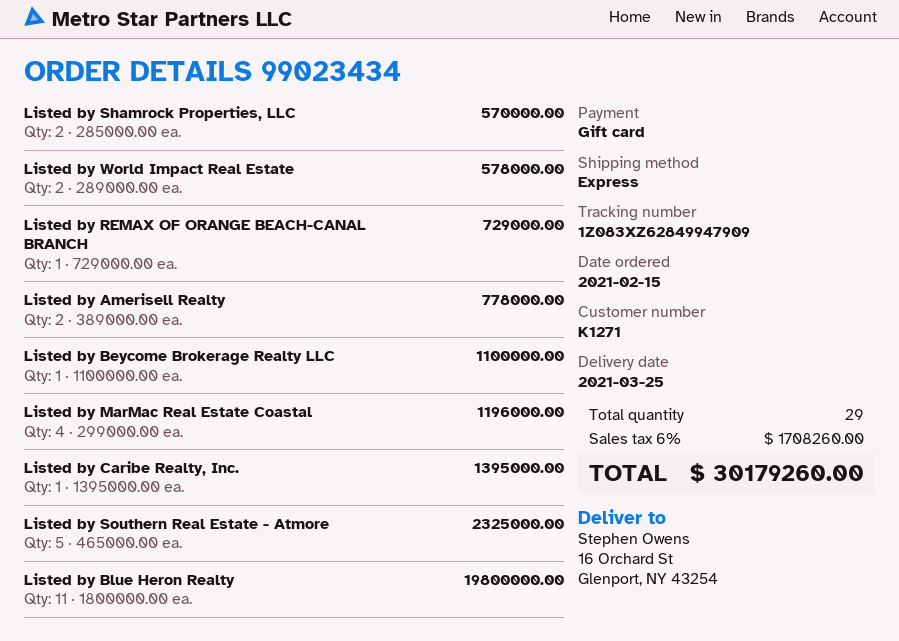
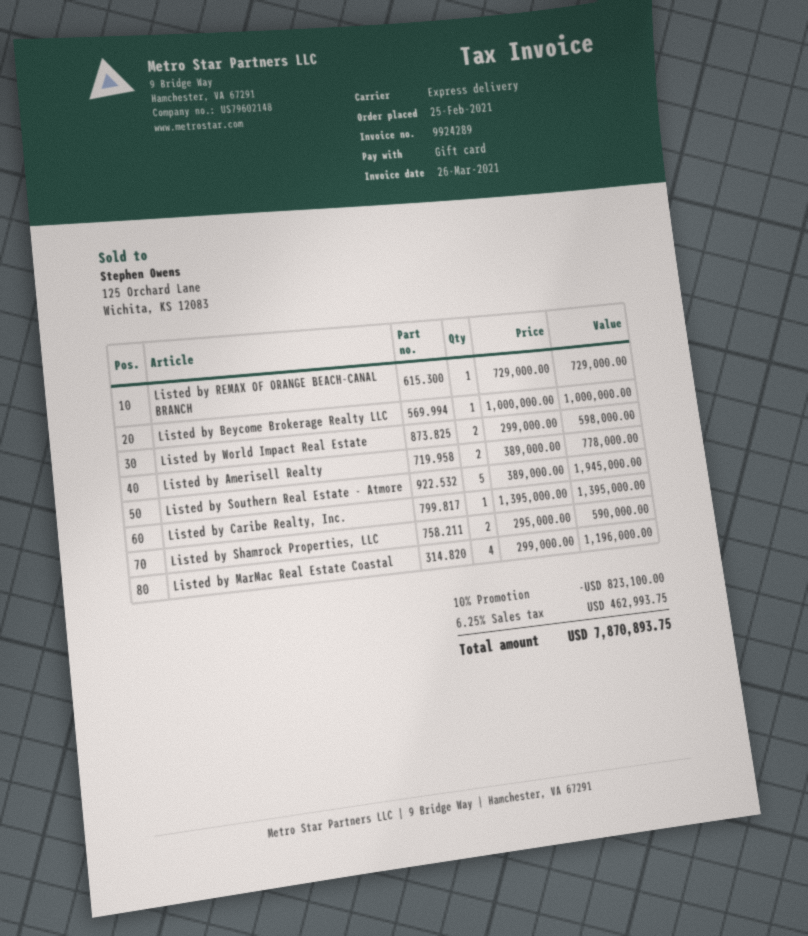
order date: 2021-02-15 -> 2021-02-25
Listed by Shamrock Properties, LLC: 2 x 285000.00 = 570000.00 -> 2 x 295000.00 = 590000.00
Listed by World Impact Real Estate: 2 x 289000.00 = 578000.00 -> 2 x 299000.00 = 598000.00
Listed by Beycome Brokerage Realty LLC: 1 x 1100000.00 = 1100000.00 -> 1 x 1000000.00 = 1000000.00
Listed by Southern Real Estate - Atmore: 5 x 465000.00 = 2325000.00 -> 5 x 389000.00 = 1945000.00
Listed by Blue Heron Realty: 11 x 1800000.00 = 19800000.00 -> none
discount: none -> 10% = 823100.00
tax: 6% = 1708260.00 -> 6.25% = 462993.75
total: 30179260.00 -> 7870893.75

